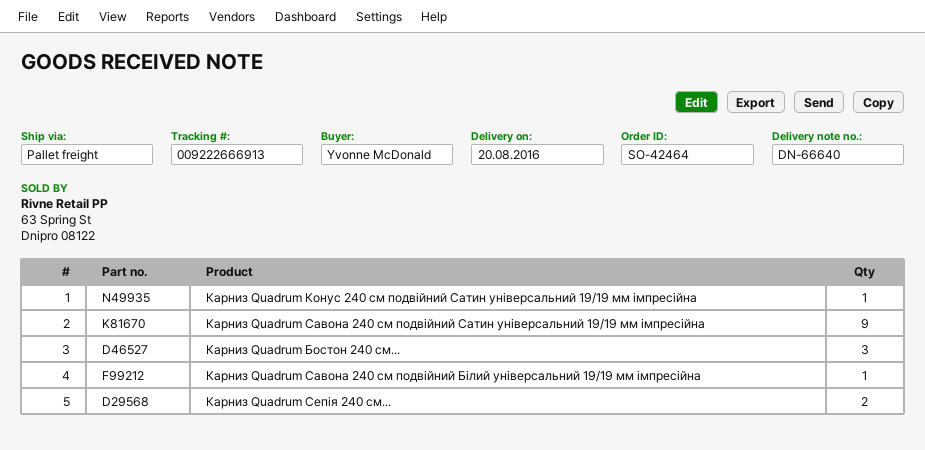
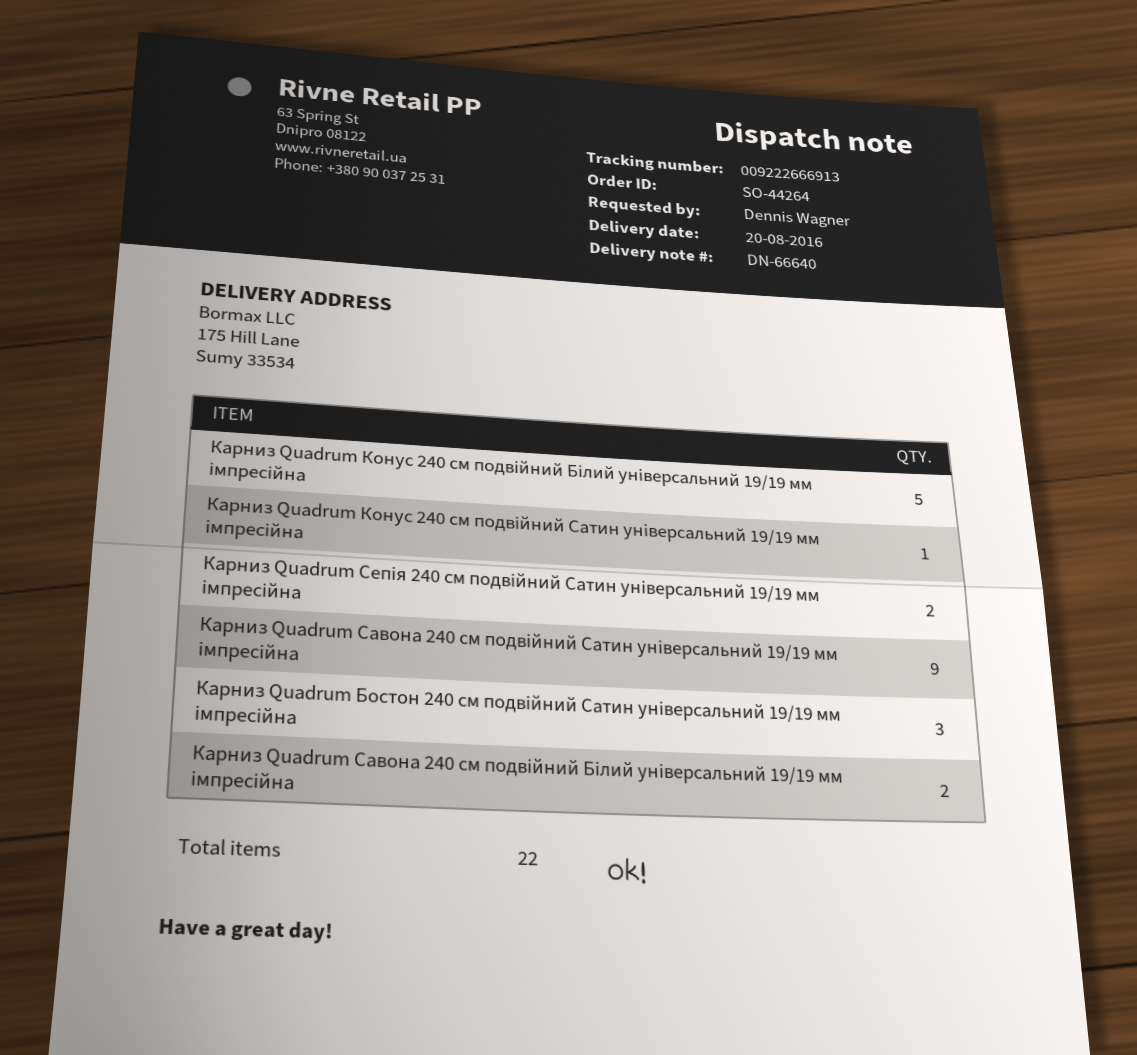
order number: SO-42464 -> SO-44264
ordered by: Yvonne McDonald -> Dennis Wagner
Карниз Quadrum Савона 240 см подвійний Білий універсальний 19/19 мм імпресійна: 1 -> 2
Карниз Quadrum Конус 240 см подвійний Білий універсальний 19/19 мм імпресійна: none -> 5

